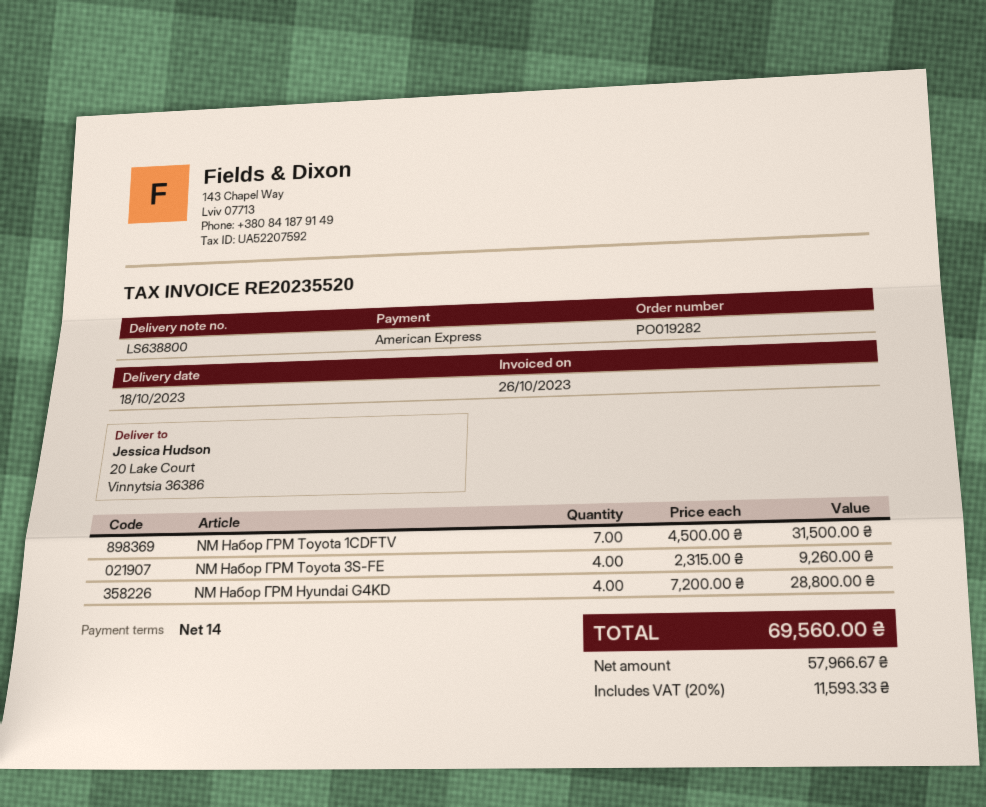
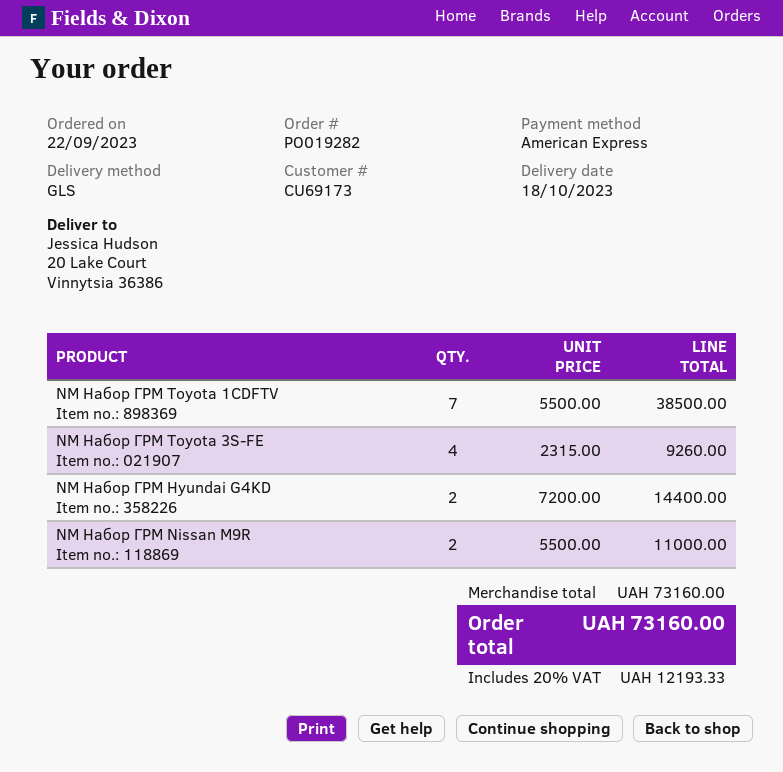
NM Набор ГРМ Toyota 1CDFTV: 7 x 4500.00 = 31500.00 -> 7 x 5500.00 = 38500.00
NM Набор ГРМ Hyundai G4KD: 4 x 7200.00 = 28800.00 -> 2 x 7200.00 = 14400.00
NM Набор ГРМ Nissan M9R: none -> 2 x 5500.00 = 11000.00
tax: 20% = 11593.33 -> 20% = 12193.33
total: 69560.00 -> 73160.00

